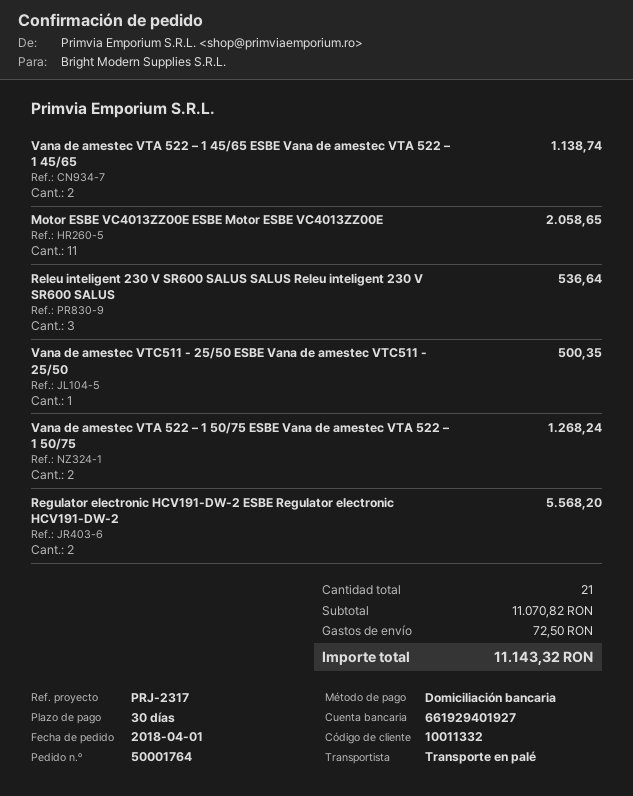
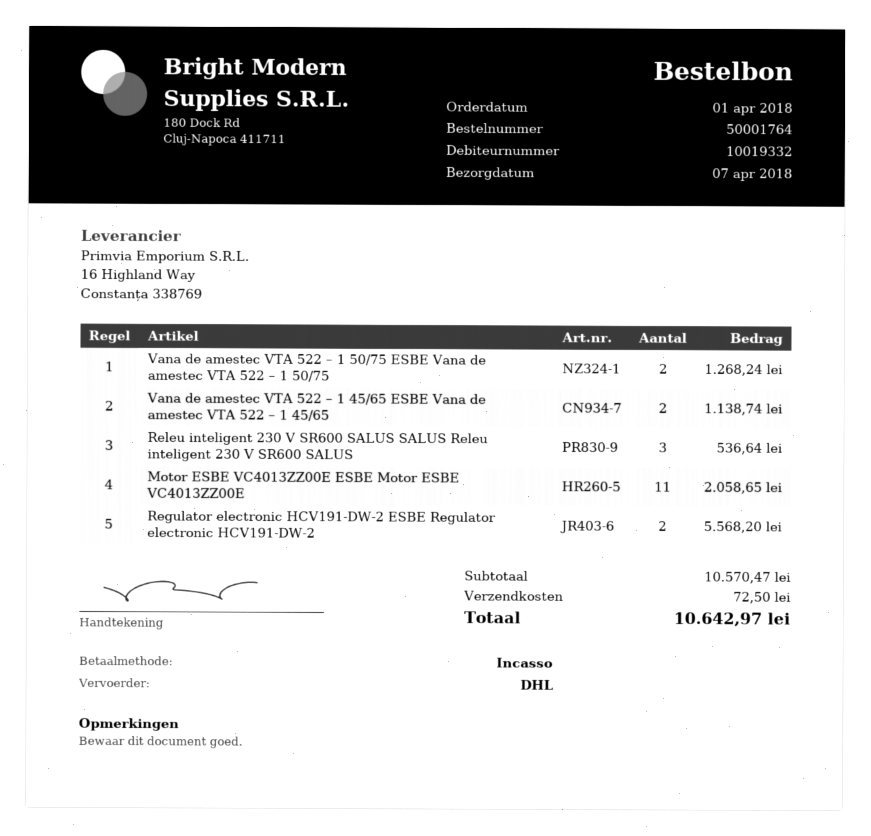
customer number: 10011332 -> 10019332
shipping method: pallet freight -> DHL
Vana de amestec VTC511 - 25/50 ESBE Vana de amestec VTC511 - 25/50: 1 for 500.35 -> none
subtotal: 11070.82 -> 10570.47
total: 11143.32 -> 10642.97

